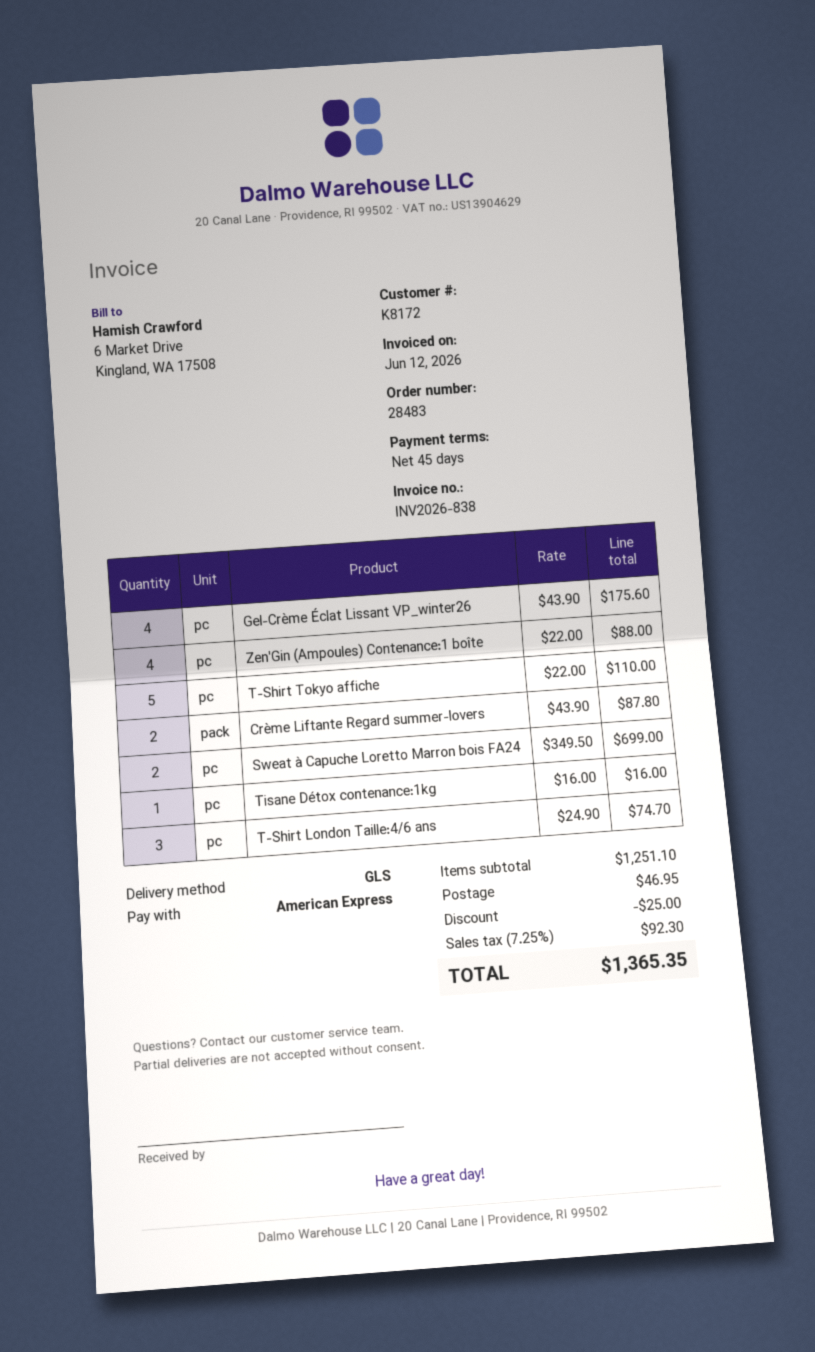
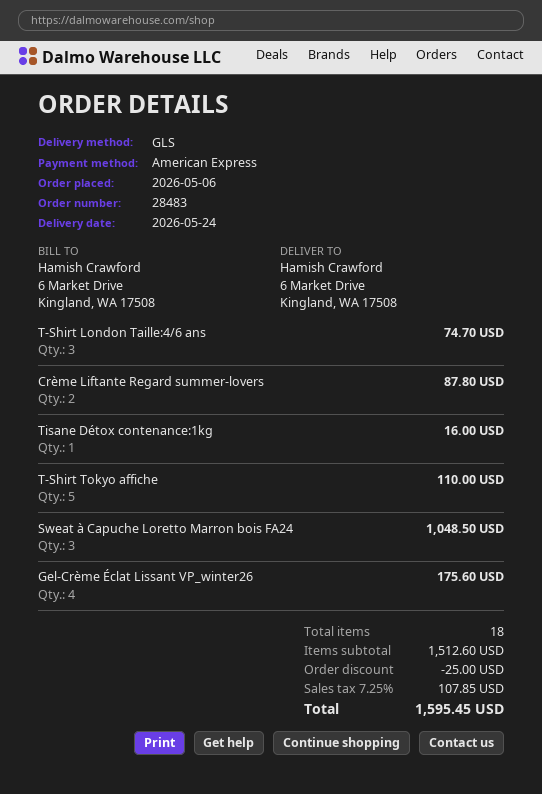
Zen'Gin (Ampoules) Contenance:1 boîte: 4 for 88.00 -> none
Sweat à Capuche Loretto Marron bois FA24: 2 for 699.00 -> 3 for 1048.50
subtotal: 1251.10 -> 1512.60
shipping: 46.95 -> none
tax: 7.25% = 92.30 -> 7.25% = 107.85
total: 1365.35 -> 1595.45

